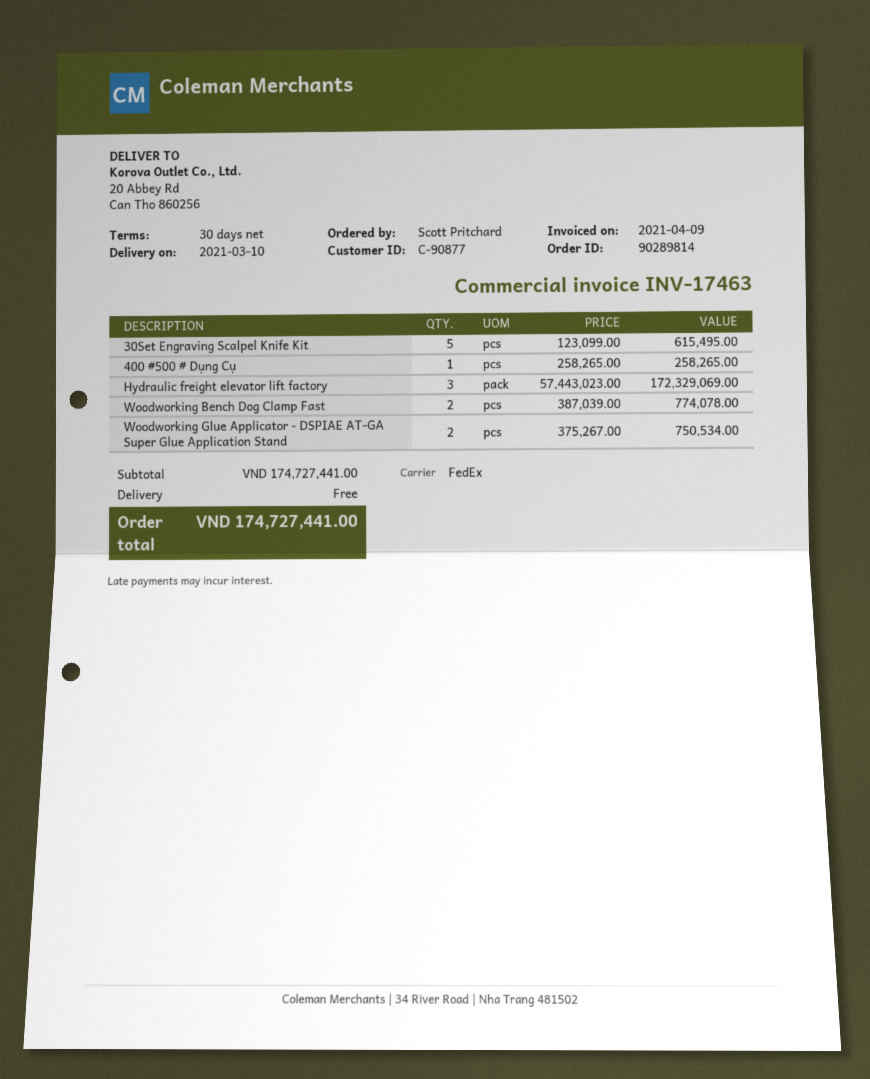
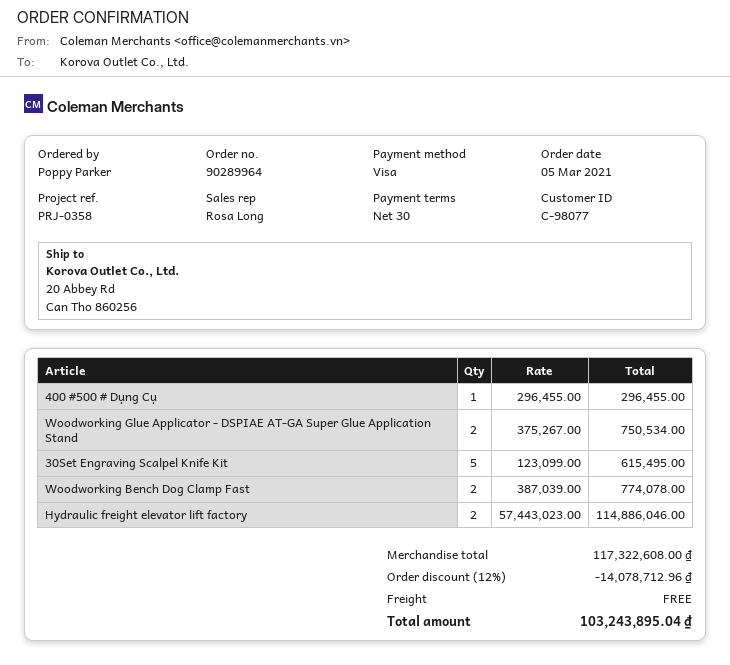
order number: 90289814 -> 90289964
customer number: C-90877 -> C-98077
ordered by: Scott Pritchard -> Poppy Parker
400 #500 # Dụng Cụ: 1 x 258265.00 = 258265.00 -> 1 x 296455.00 = 296455.00
Hydraulic freight elevator lift factory: 3 x 57443023.00 = 172329069.00 -> 2 x 57443023.00 = 114886046.00
subtotal: 174727441.00 -> 117322608.00
discount: none -> 12% = 14078712.96
total: 174727441.00 -> 103243895.04

